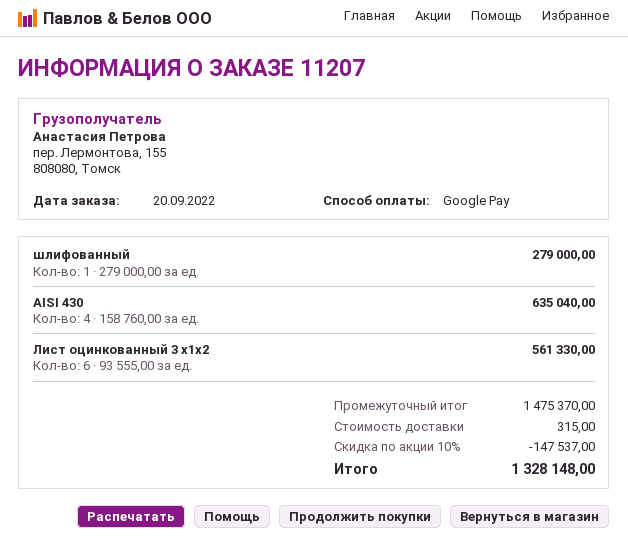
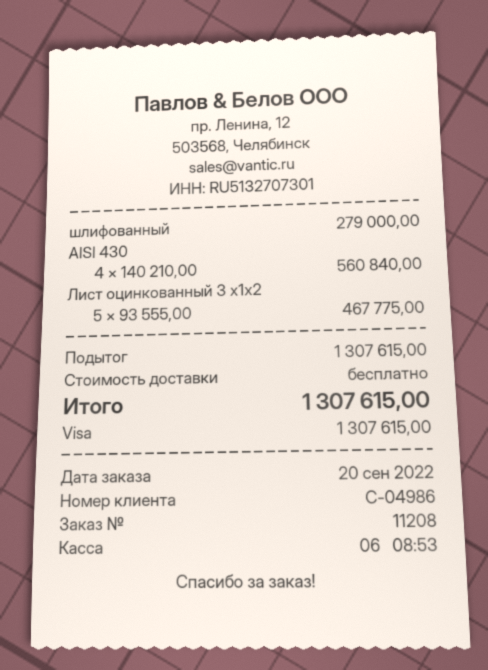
order number: 11207 -> 11208
payment method: Google Pay -> Visa
AISI 430: 4 x 158760.00 = 635040.00 -> 4 x 140210.00 = 560840.00
Лист оцинкованный 3 х1х2: 6 x 93555.00 = 561330.00 -> 5 x 93555.00 = 467775.00
subtotal: 1475370.00 -> 1307615.00
discount: 10% = 147537.00 -> none
shipping: 315.00 -> 0.00
total: 1328148.00 -> 1307615.00

